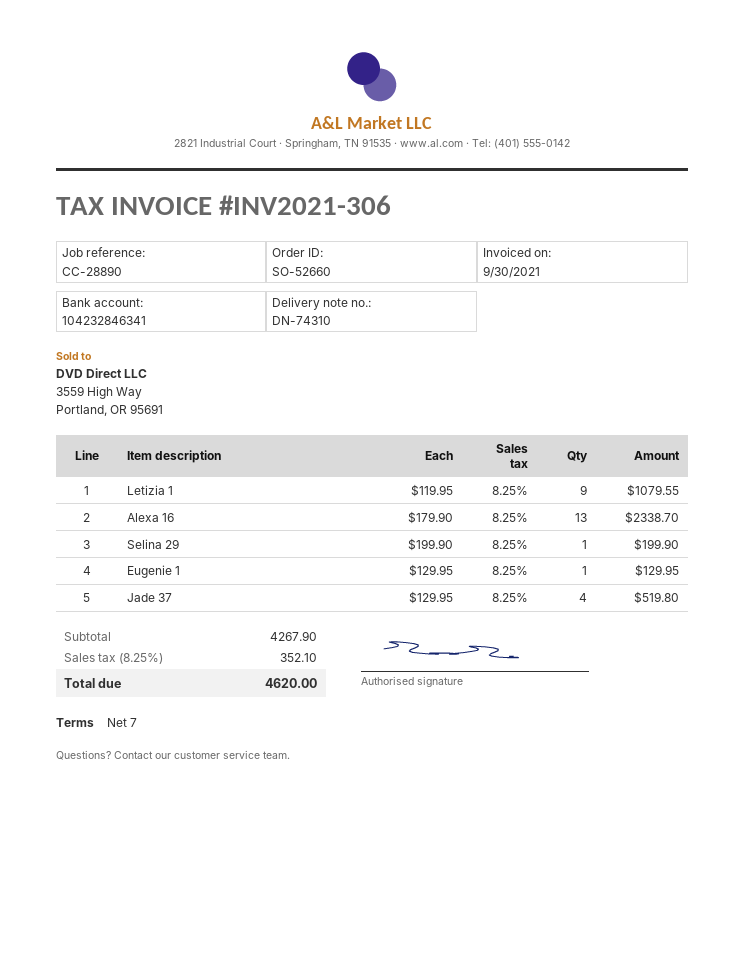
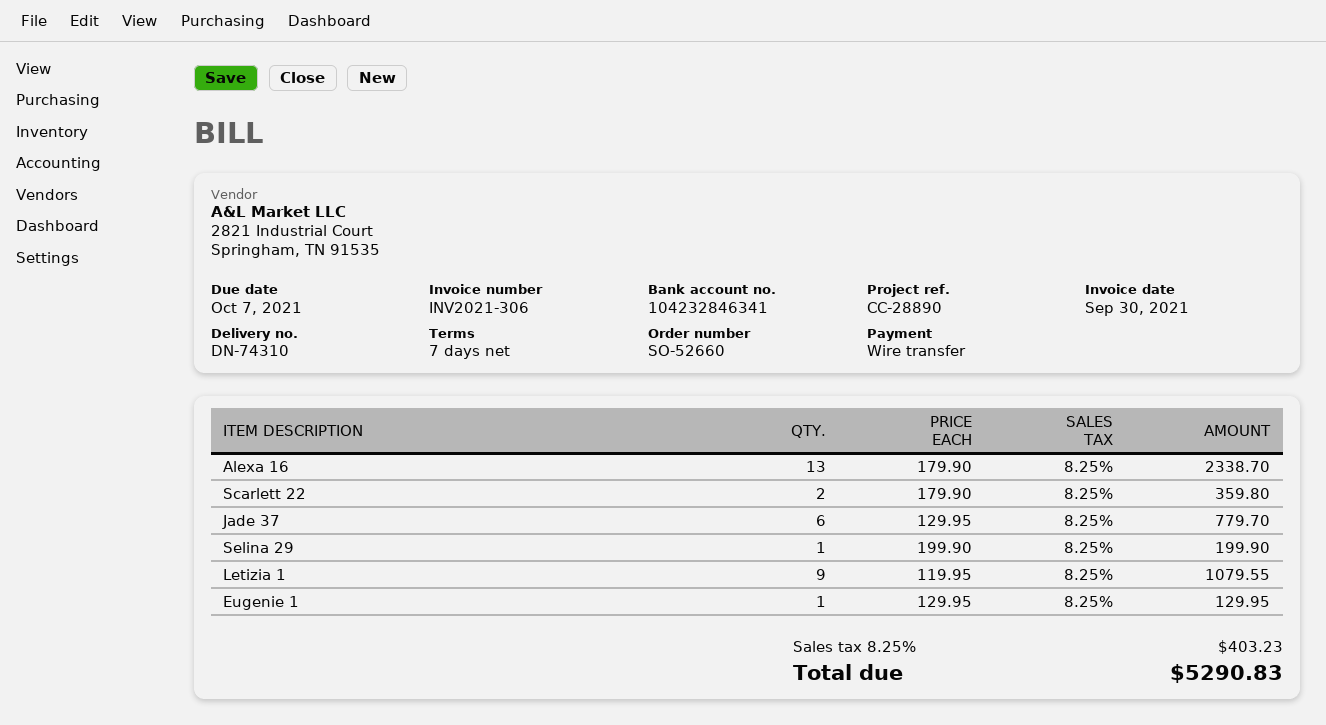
Jade 37: 4 x 129.95 = 519.80 -> 6 x 129.95 = 779.70
Scarlett 22: none -> 2 x 179.90 = 359.80
tax: 8.25% = 352.10 -> 8.25% = 403.23
total: 4620.00 -> 5290.83

